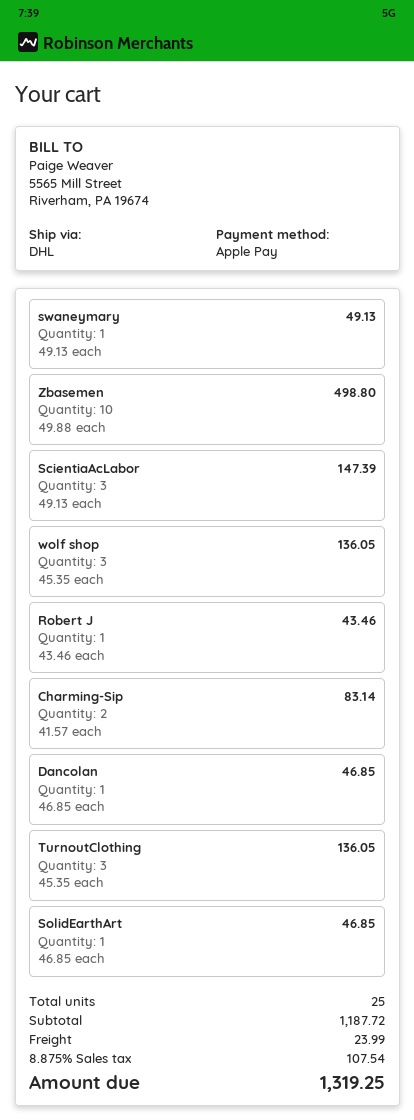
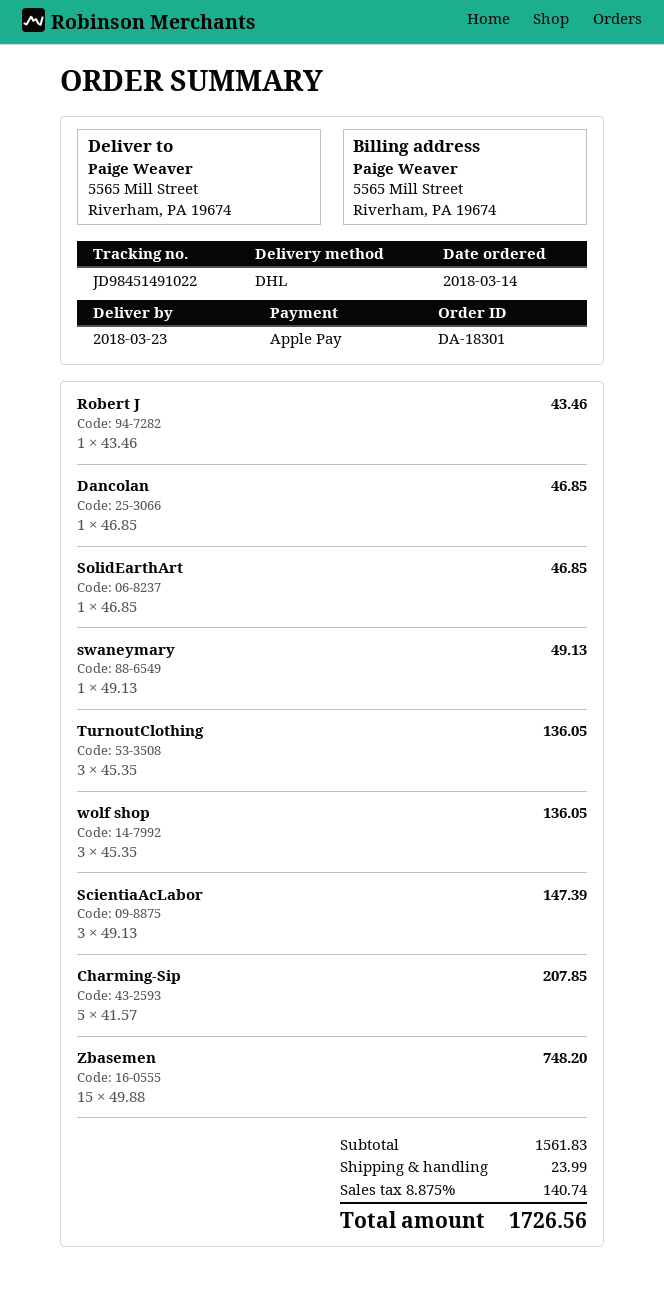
Zbasemen: 10 x 49.88 = 498.80 -> 15 x 49.88 = 748.20
Charming-Sip: 2 x 41.57 = 83.14 -> 5 x 41.57 = 207.85
subtotal: 1187.72 -> 1561.83
tax: 8.875% = 107.54 -> 8.875% = 140.74
total: 1319.25 -> 1726.56

